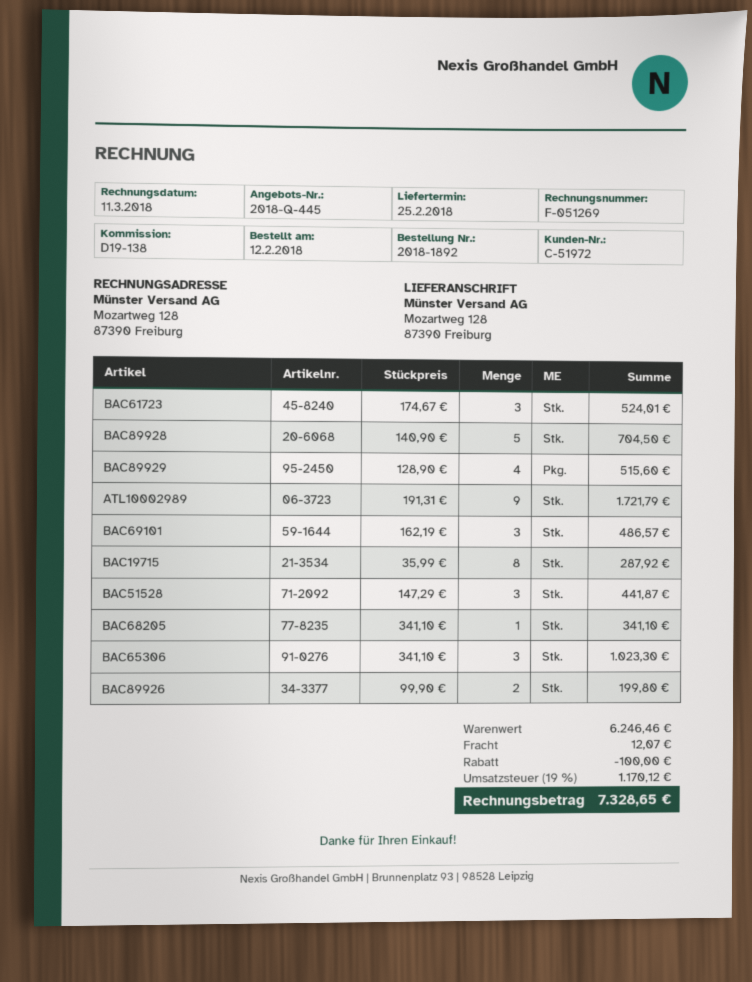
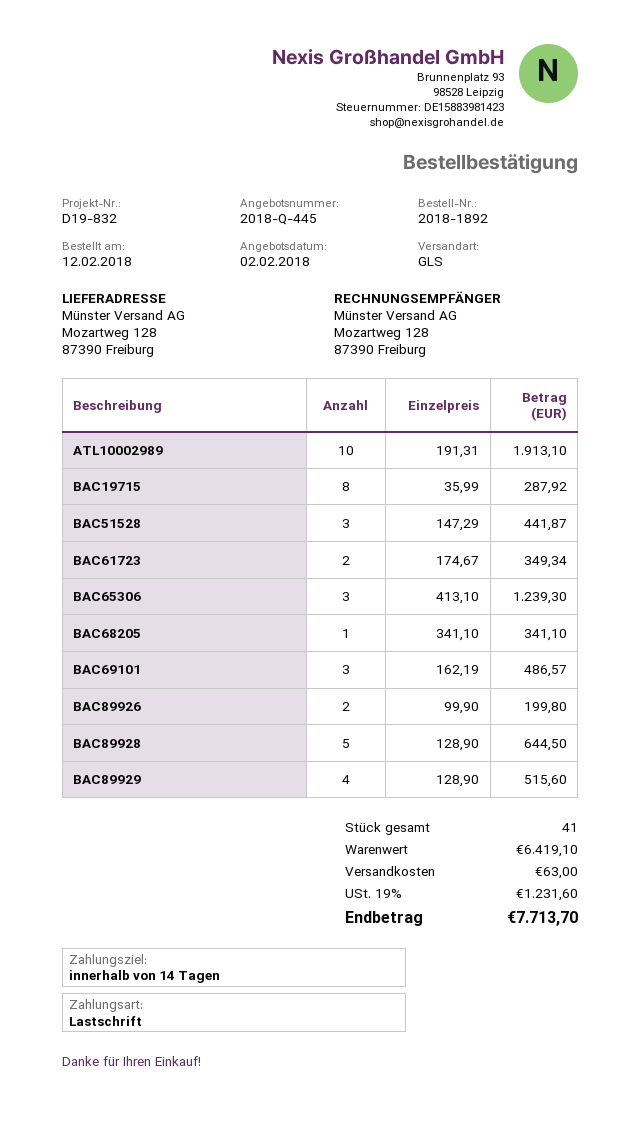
reference: D19-138 -> D19-832
BAC61723: 3 x 174.67 = 524.01 -> 2 x 174.67 = 349.34
BAC89928: 5 x 140.90 = 704.50 -> 5 x 128.90 = 644.50
ATL10002989: 9 x 191.31 = 1721.79 -> 10 x 191.31 = 1913.10
BAC65306: 3 x 341.10 = 1023.30 -> 3 x 413.10 = 1239.30
subtotal: 6246.46 -> 6419.10
discount: 100.00 -> none
shipping: 12.07 -> 63.00
tax: 19% = 1170.12 -> 19% = 1231.60
total: 7328.65 -> 7713.70

